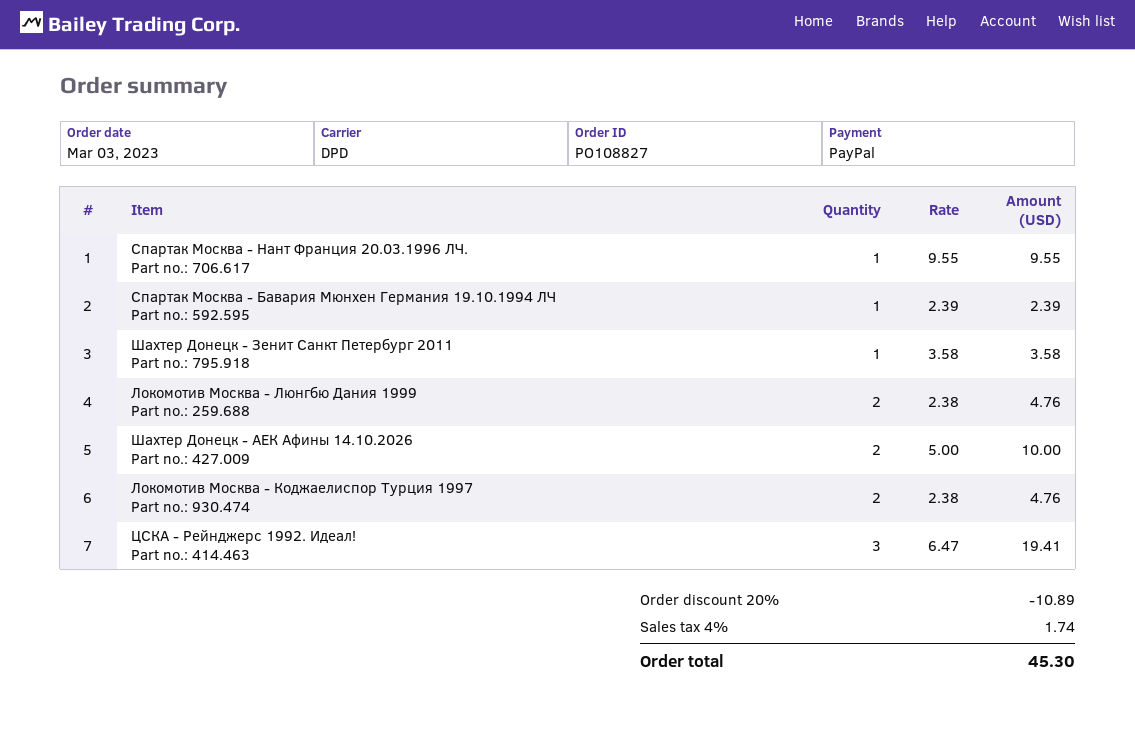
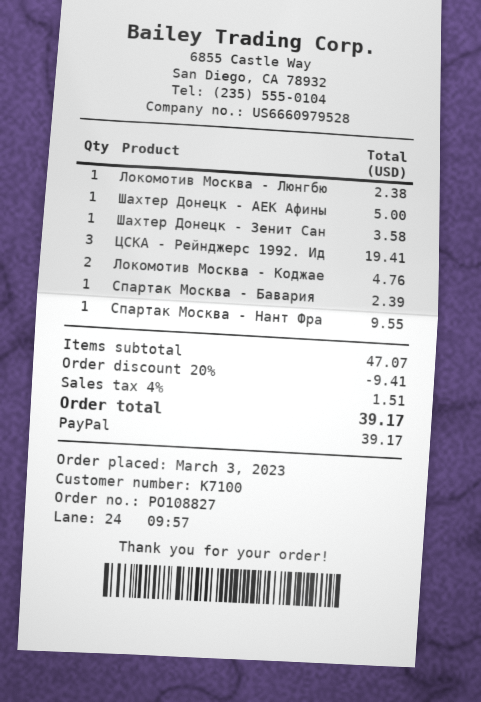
Локомотив Москва - Люнгбю Дания 1999: 2 for 4.76 -> 1 for 2.38
Шахтер Донецк - АЕК Афины 14.10.2026: 2 for 10.00 -> 1 for 5.00
discount: 20% = 10.89 -> 20% = 9.41
tax: 4% = 1.74 -> 4% = 1.51
total: 45.30 -> 39.17

